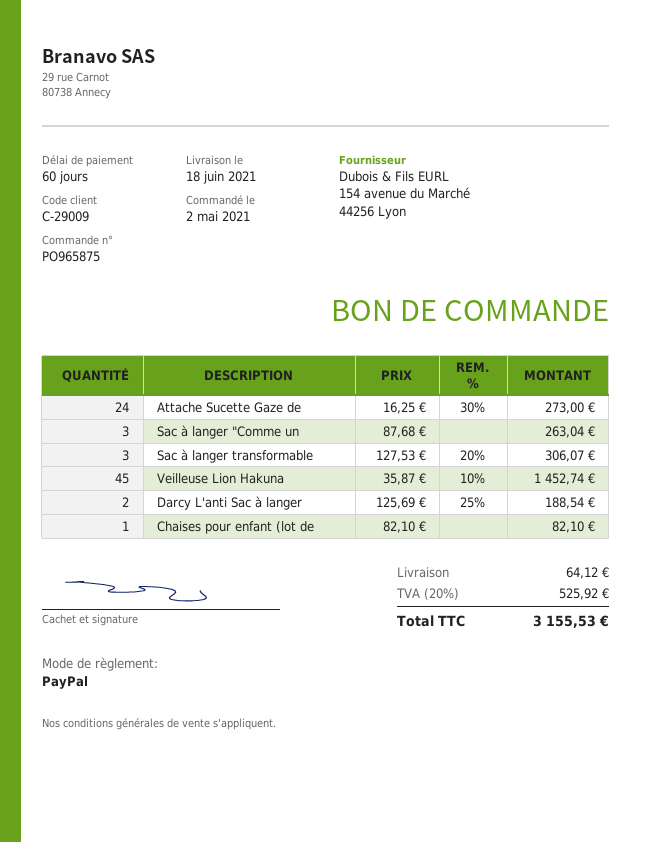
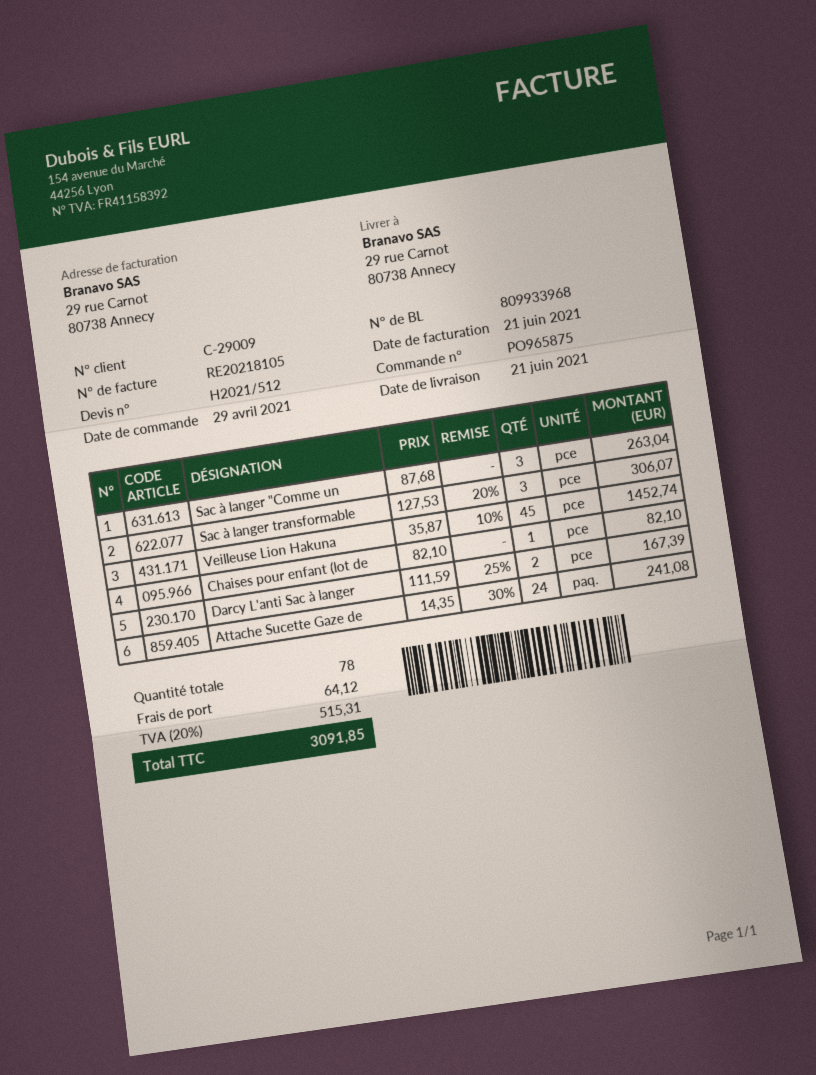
order date: 2021-05-02 -> 2021-04-29
delivery date: 2021-06-18 -> 2021-06-21
Attache Sucette Gaze de: 24 x 16.25 - 30% = 273.00 -> 24 x 14.35 - 30% = 241.08
Darcy L'anti Sac à langer: 2 x 125.69 - 25% = 188.54 -> 2 x 111.59 - 25% = 167.39
tax: 20% = 525.92 -> 20% = 515.31
total: 3155.53 -> 3091.85

